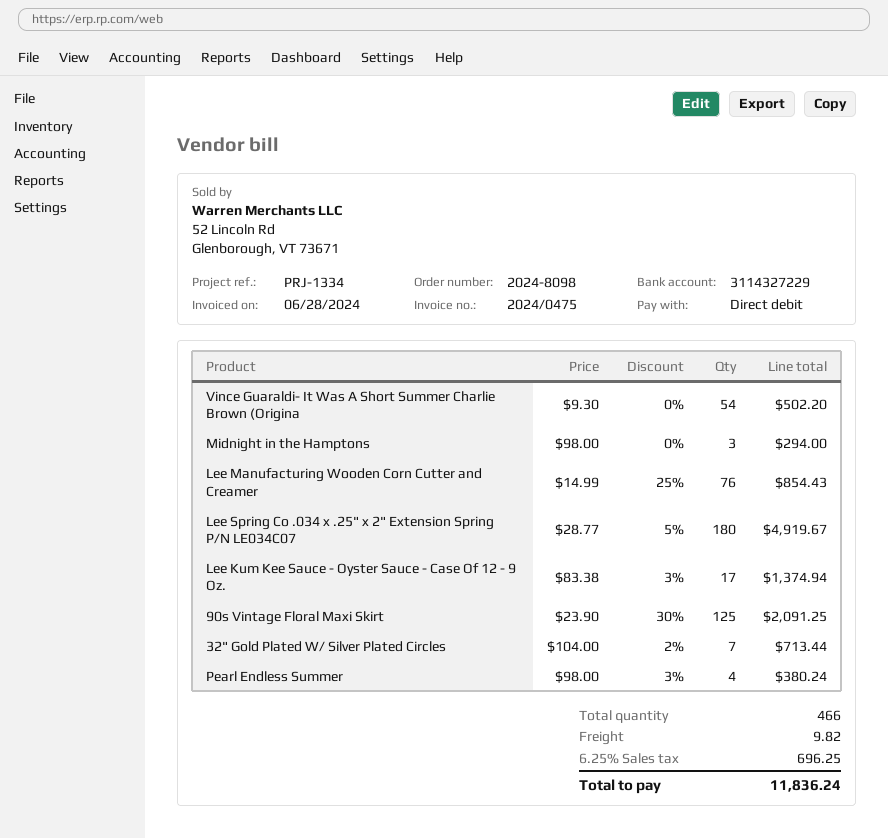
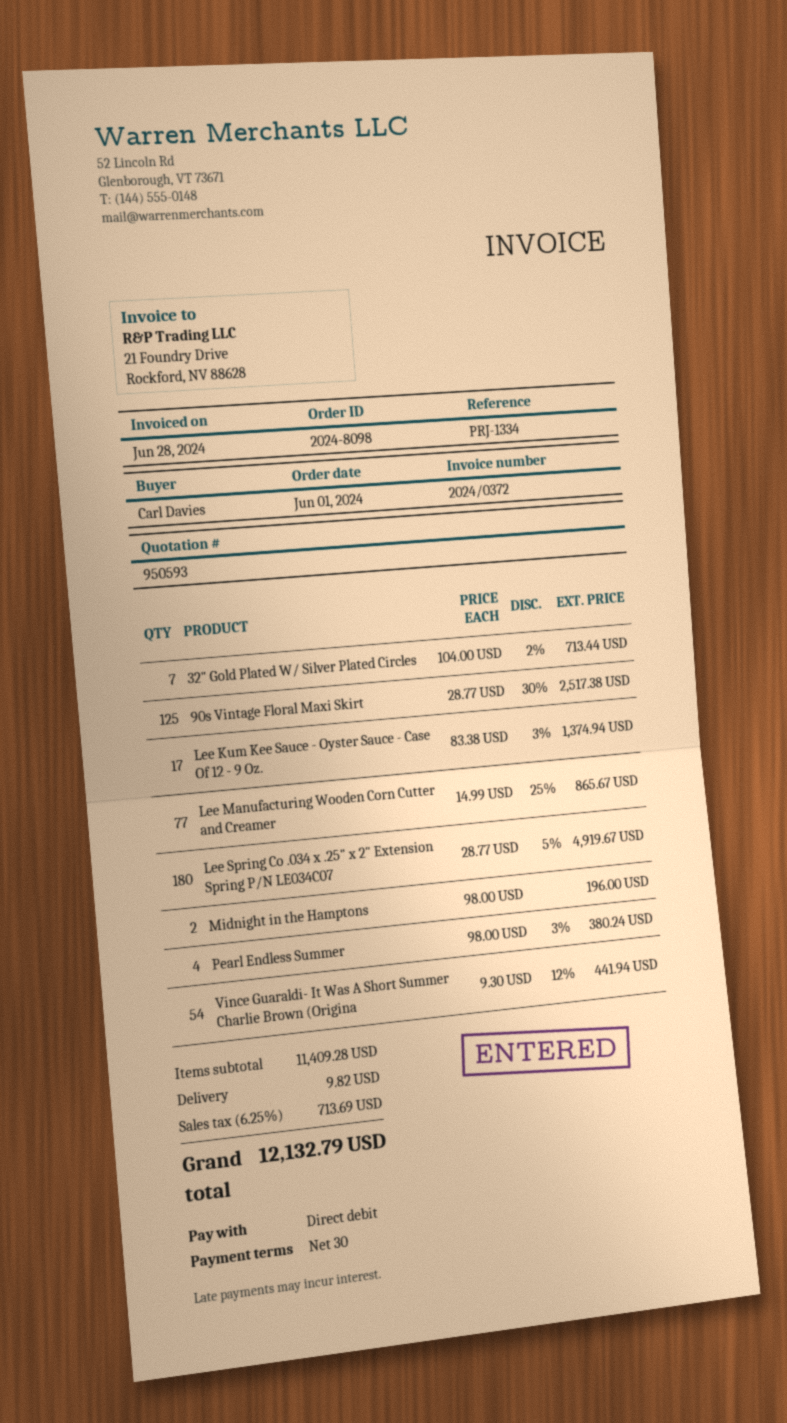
invoice number: 2024/0475 -> 2024/0372
Vince Guaraldi- It Was A Short Summer Charlie Brown (Origina: 54 x 9.30 = 502.20 -> 54 x 9.30 - 12% = 441.94
Midnight in the Hamptons: 3 x 98.00 = 294.00 -> 2 x 98.00 = 196.00
Lee Manufacturing Wooden Corn Cutter and Creamer: 76 x 14.99 - 25% = 854.43 -> 77 x 14.99 - 25% = 865.67
90s Vintage Floral Maxi Skirt: 125 x 23.90 - 30% = 2091.25 -> 125 x 28.77 - 30% = 2517.38
tax: 6.25% = 696.25 -> 6.25% = 713.69
total: 11836.24 -> 12132.79

